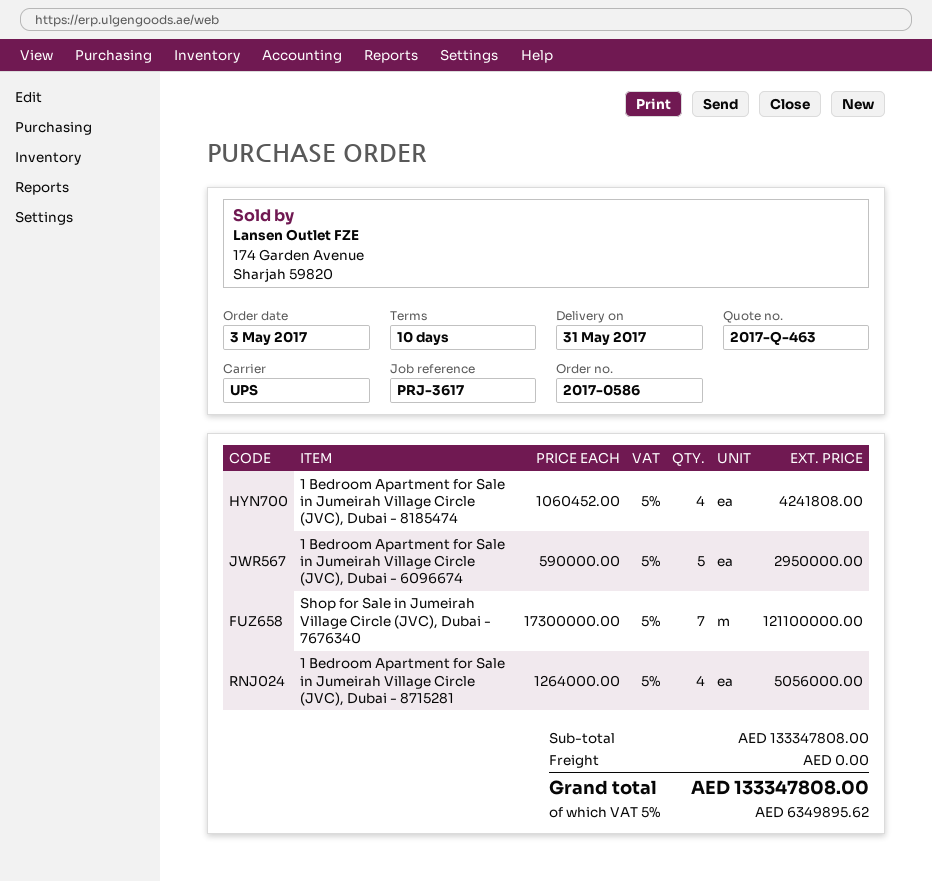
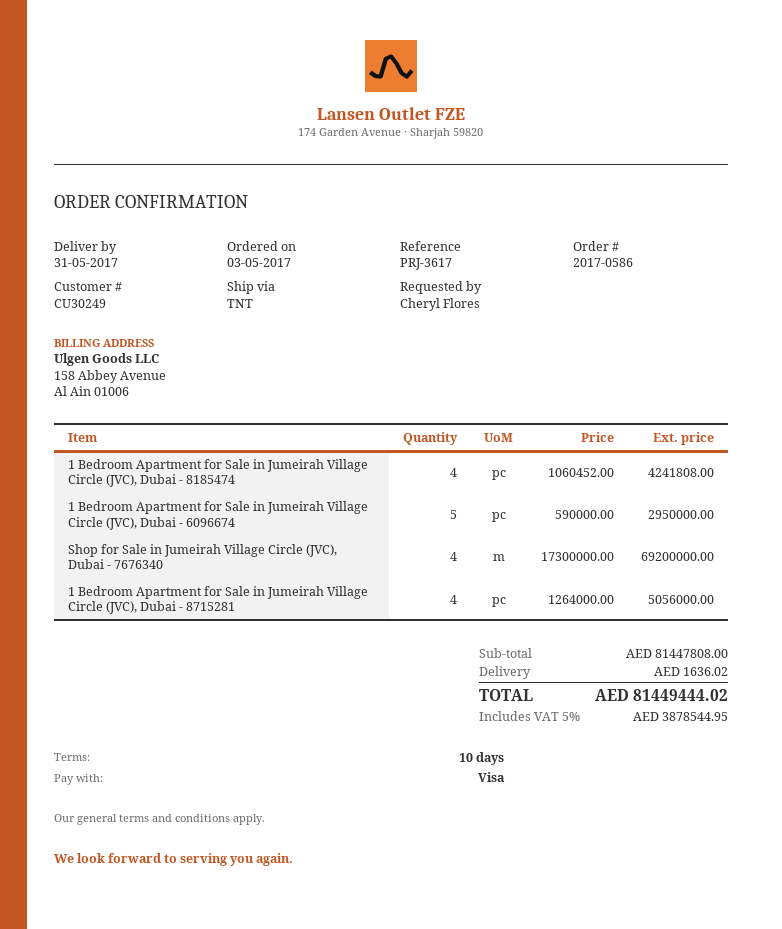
shipping method: UPS -> TNT
Shop for Sale in Jumeirah Village Circle (JVC), Dubai - 7676340: 7 x 17300000.00 = 121100000.00 -> 4 x 17300000.00 = 69200000.00
subtotal: 133347808.00 -> 81447808.00
shipping: 0.00 -> 1636.02
tax: 5% = 6349895.62 -> 5% = 3878544.95
total: 133347808.00 -> 81449444.02

